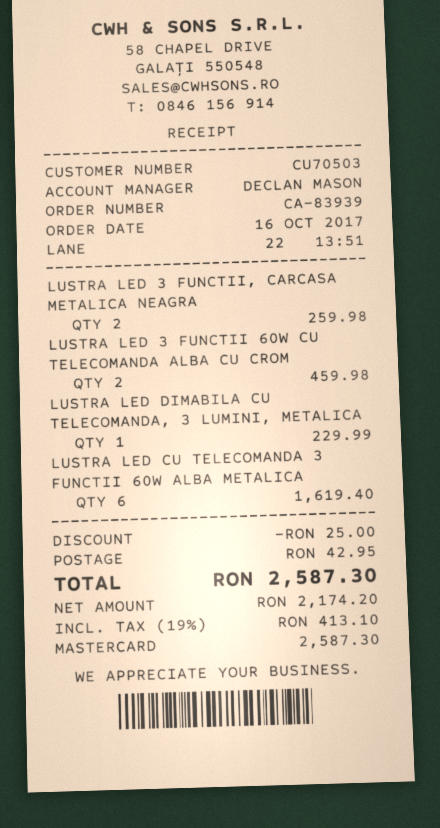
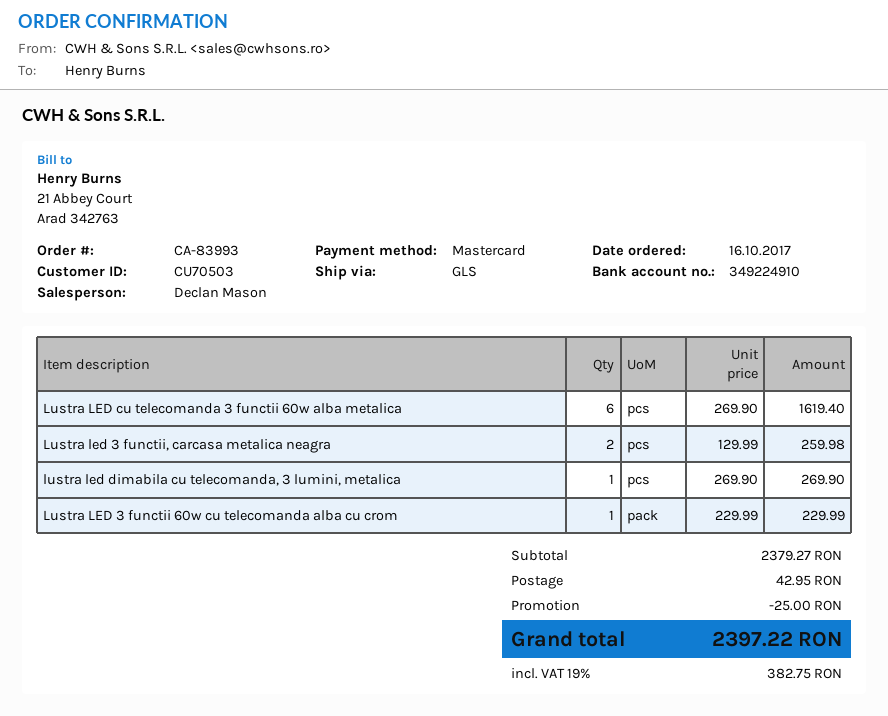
order number: CA-83939 -> CA-83993
LUSTRA LED 3 FUNCTII 60W CU TELECOMANDA ALBA CU CROM: 2 for 459.98 -> 1 for 229.99
LUSTRA LED DIMABILA CU TELECOMANDA, 3 LUMINI, METALICA: 1 for 229.99 -> 1 for 269.90
tax: 19% = 413.10 -> 19% = 382.75
total: 2587.30 -> 2397.22

